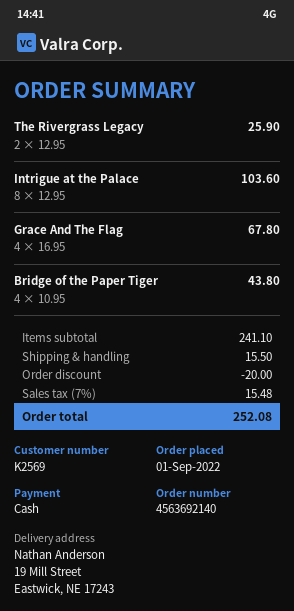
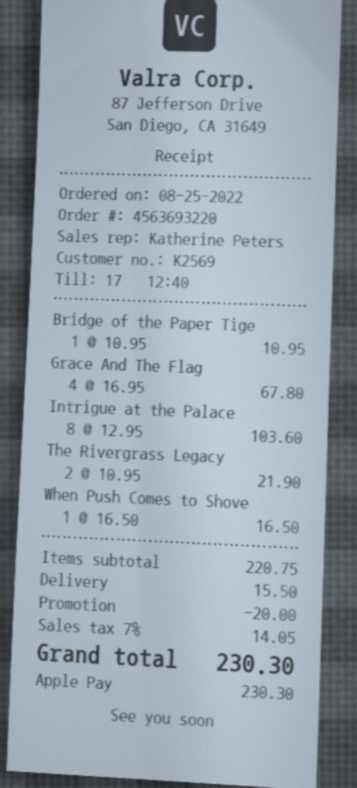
order number: 4563692140 -> 4563693220
order date: 2022-09-01 -> 2022-08-25
payment method: cash -> Apple Pay
The Rivergrass Legacy: 2 x 12.95 = 25.90 -> 2 x 10.95 = 21.90
Bridge of the Paper Tiger: 4 x 10.95 = 43.80 -> 1 x 10.95 = 10.95
When Push Comes to Shove: none -> 1 x 16.50 = 16.50
subtotal: 241.10 -> 220.75
tax: 7% = 15.48 -> 7% = 14.05
total: 252.08 -> 230.30

